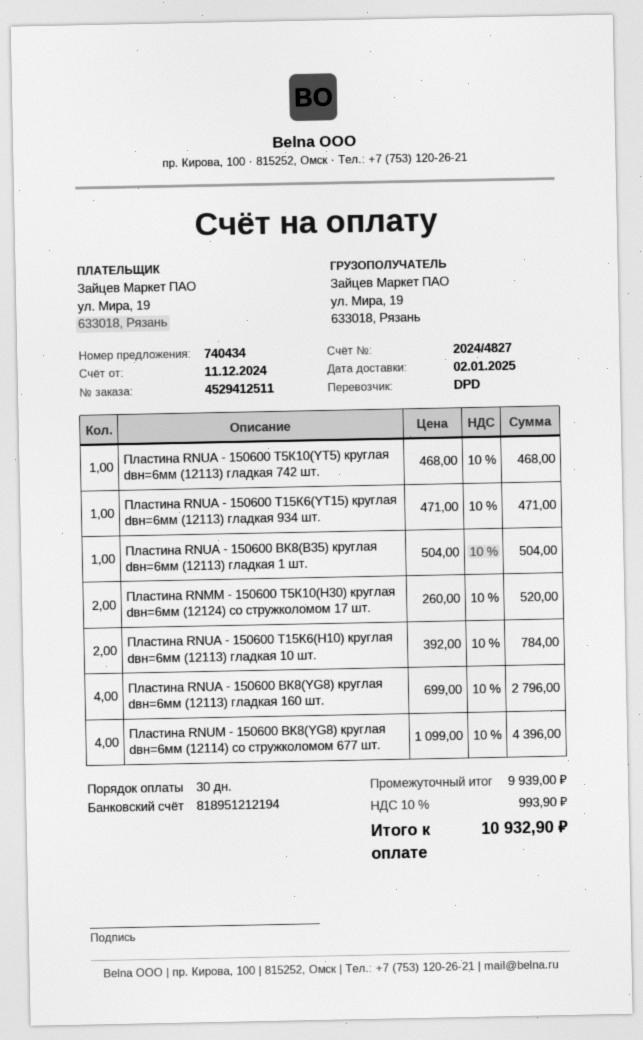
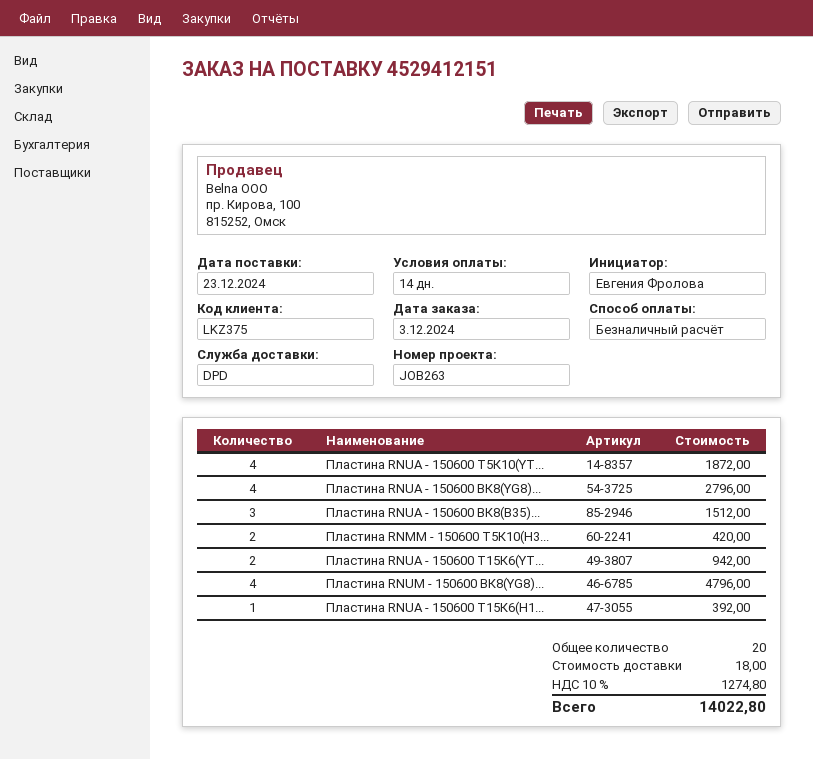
order number: 4529412511 -> 4529412151
delivery date: 2025-01-02 -> 2024-12-23
payment terms: 30 days -> 14 days
Пластина RNUA - 150600 Т5К10(YT5) круглая dвн=6мм (12113) гладкая 742 шт.: 1 for 468.00 -> 4 for 1872.00
Пластина RNUA - 150600 Т15К6(YT15) круглая dвн=6мм (12113) гладкая 934 шт.: 1 for 471.00 -> 2 for 942.00
Пластина RNUA - 150600 ВК8(В35) круглая dвн=6мм (12113) гладкая 1 шт.: 1 for 504.00 -> 3 for 1512.00
Пластина RNMM - 150600 Т5К10(Н30) круглая dвн=6мм (12124) со стружколомом 17 шт.: 2 for 520.00 -> 2 for 420.00
Пластина RNUA - 150600 Т15К6(Н10) круглая dвн=6мм (12113) гладкая 10 шт.: 2 for 784.00 -> 1 for 392.00
Пластина RNUM - 150600 ВК8(YG8) круглая dвн=6мм (12114) со стружколомом 677 шт.: 4 for 4396.00 -> 4 for 4796.00
shipping: none -> 18.00
tax: 10% = 993.90 -> 10% = 1274.80
total: 10932.90 -> 14022.80

